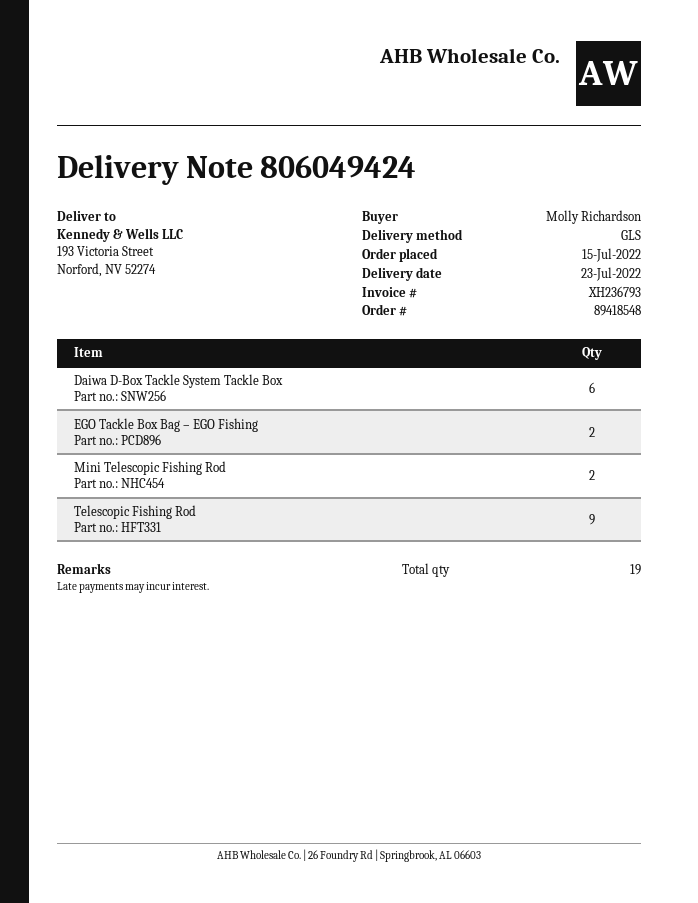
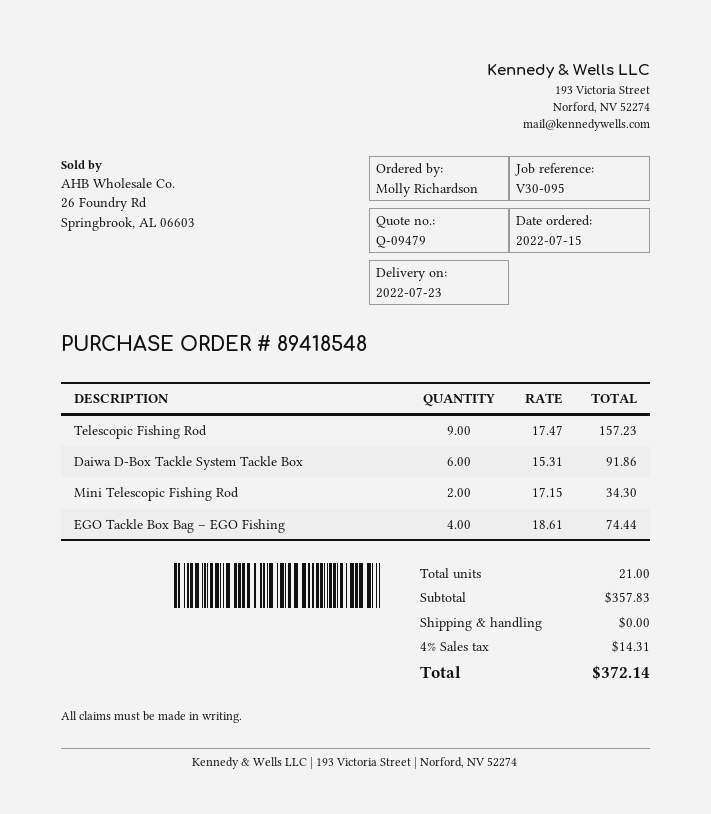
EGO Tackle Box Bag – EGO Fishing: 2 -> 4
total quantity: 19 -> 21

